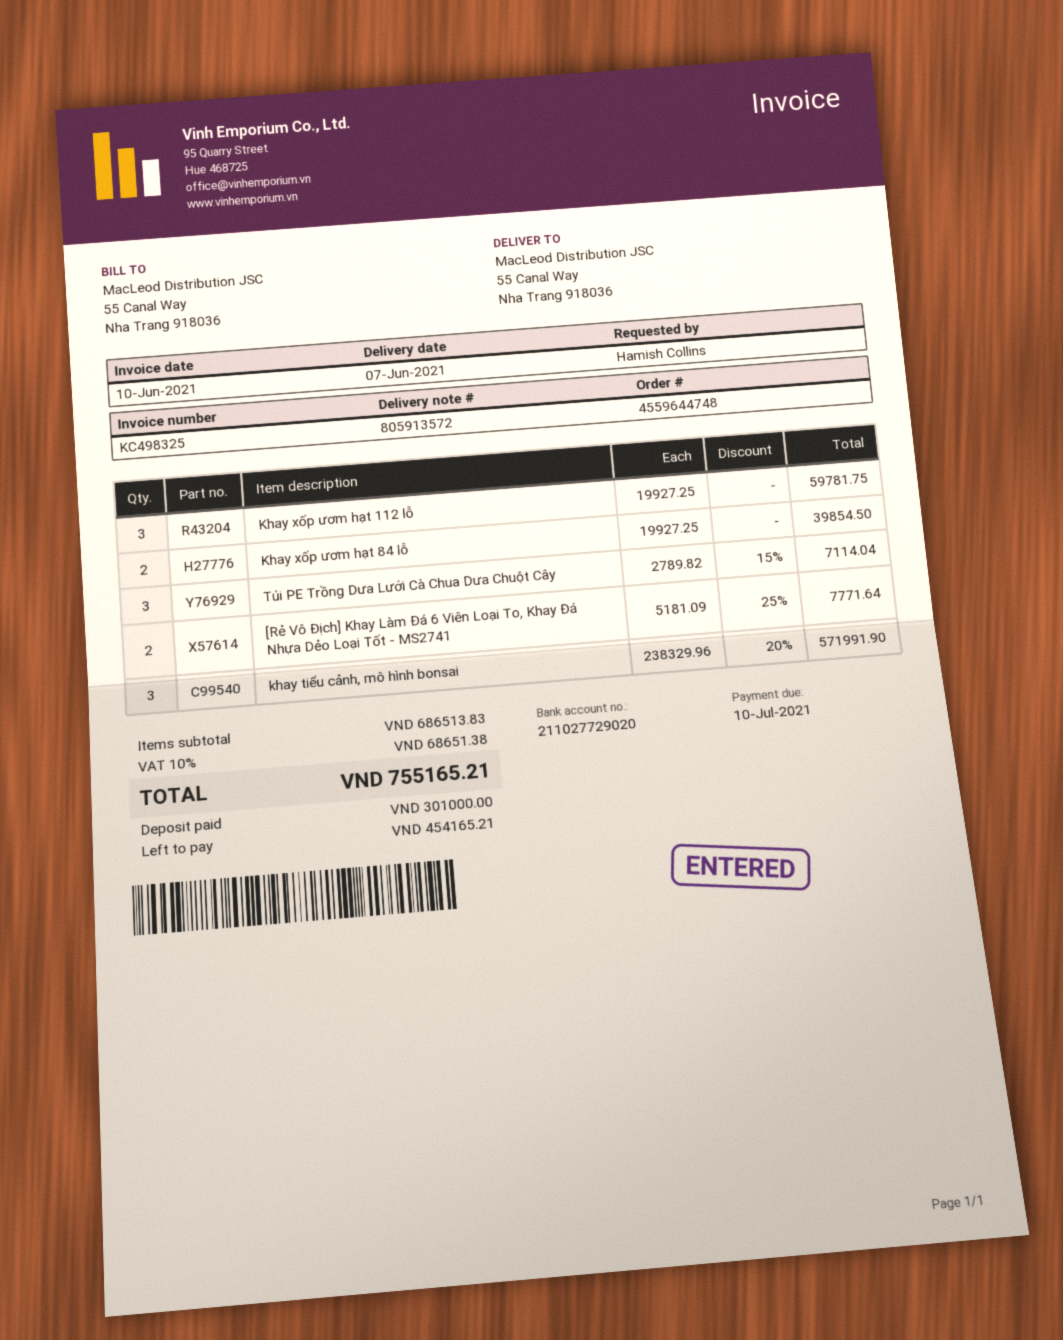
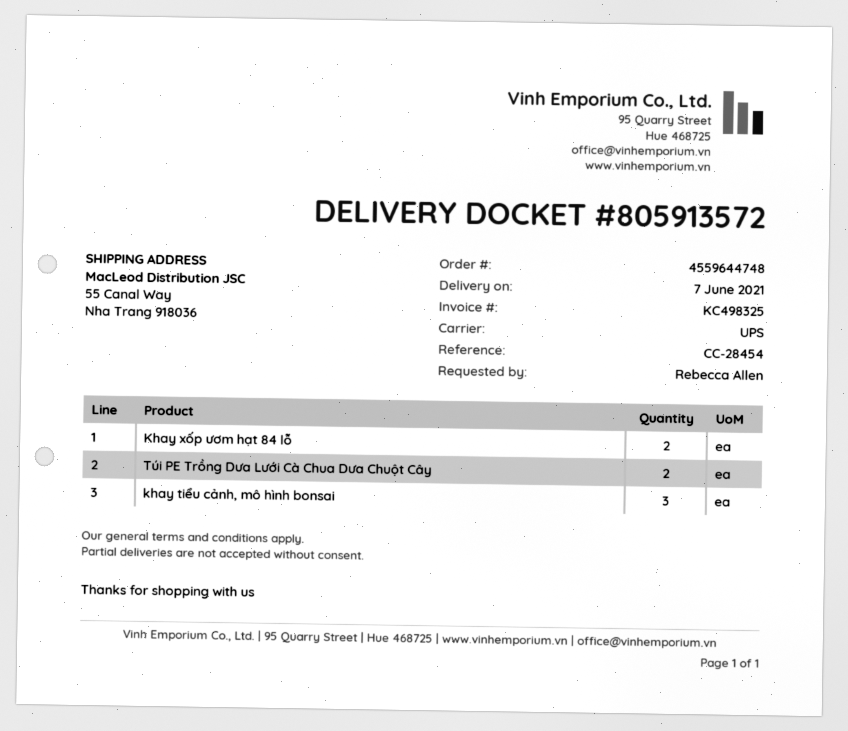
ordered by: Hamish Collins -> Rebecca Allen
Khay xốp ươm hạt 112 lỗ: 3 -> none
Túi PE Trồng Dưa Lưới Cà Chua Dưa Chuột Cây: 3 -> 2
[Rẻ Vô Địch] Khay Làm Đá 6 Viên Loại To, Khay Đá Nhựa Dẻo Loại Tốt - MS2741: 2 -> none

